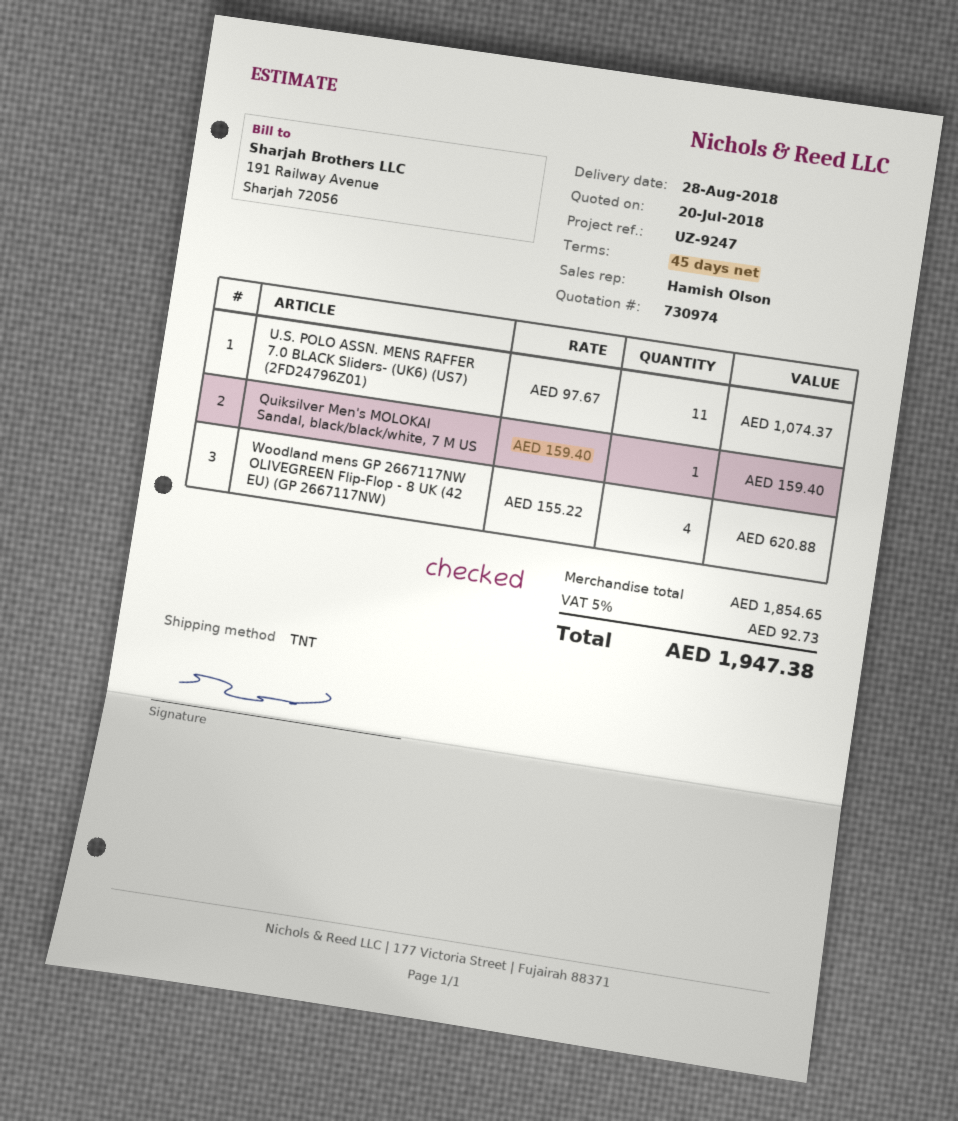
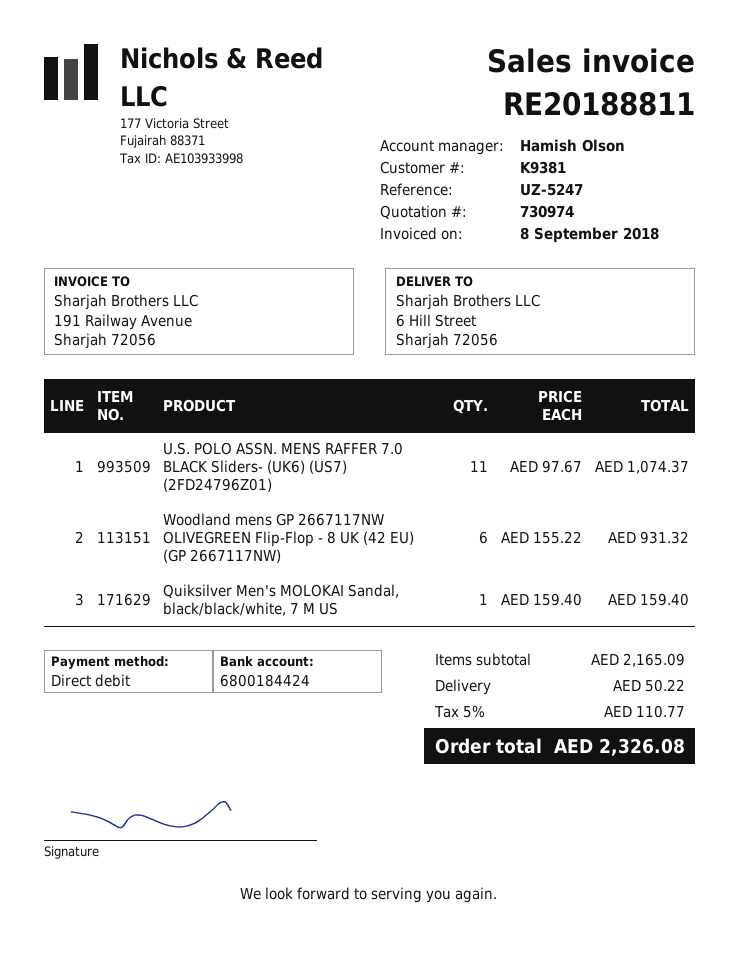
reference: UZ-9247 -> UZ-5247
Woodland mens GP 2667117NW OLIVEGREEN Flip-Flop - 8 UK (42 EU) (GP 2667117NW): 4 x 155.22 = 620.88 -> 6 x 155.22 = 931.32
subtotal: 1854.65 -> 2165.09
shipping: none -> 50.22
tax: 5% = 92.73 -> 5% = 110.77
total: 1947.38 -> 2326.08

